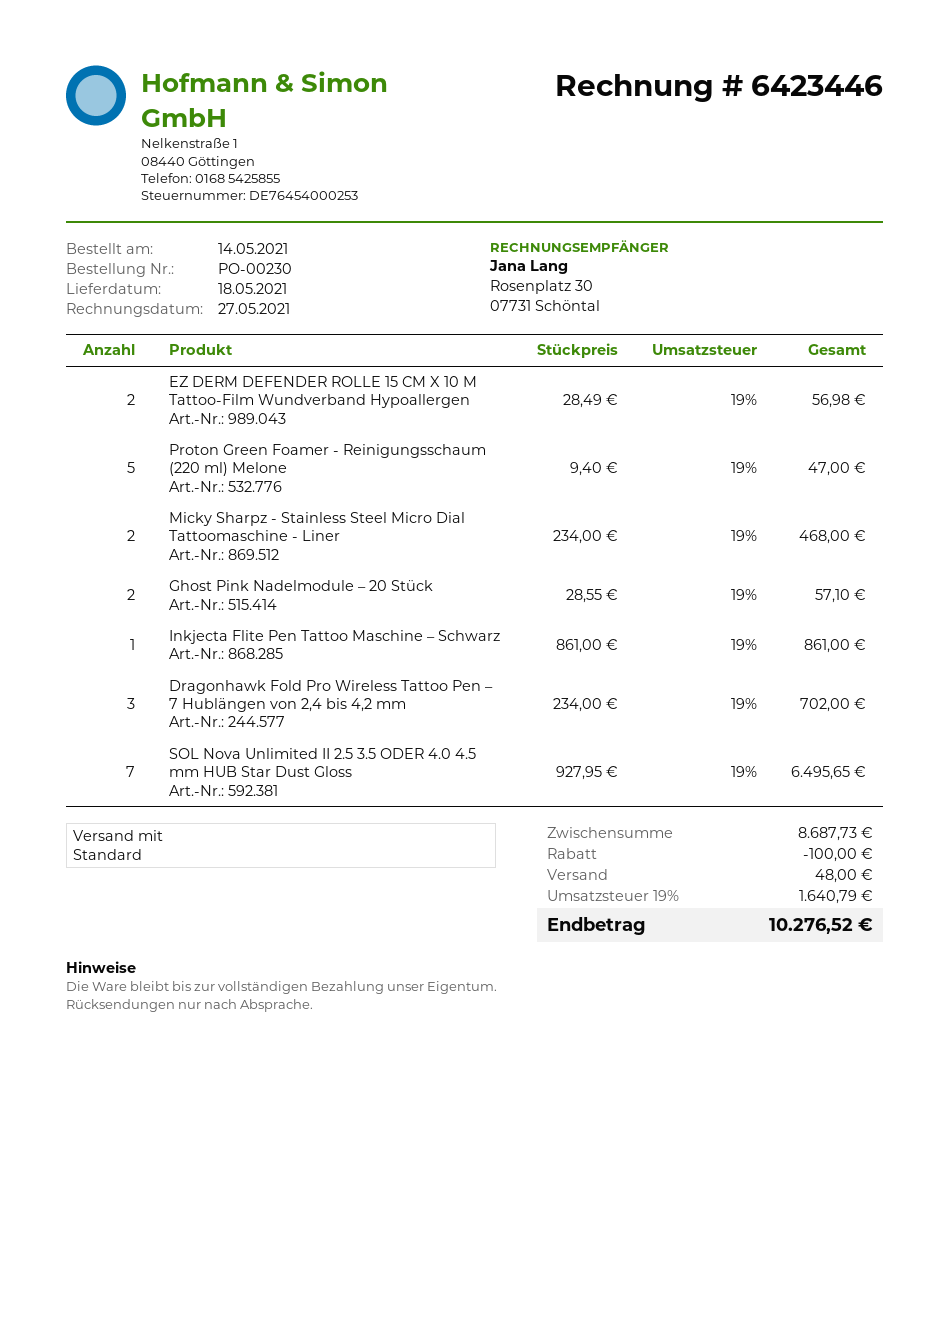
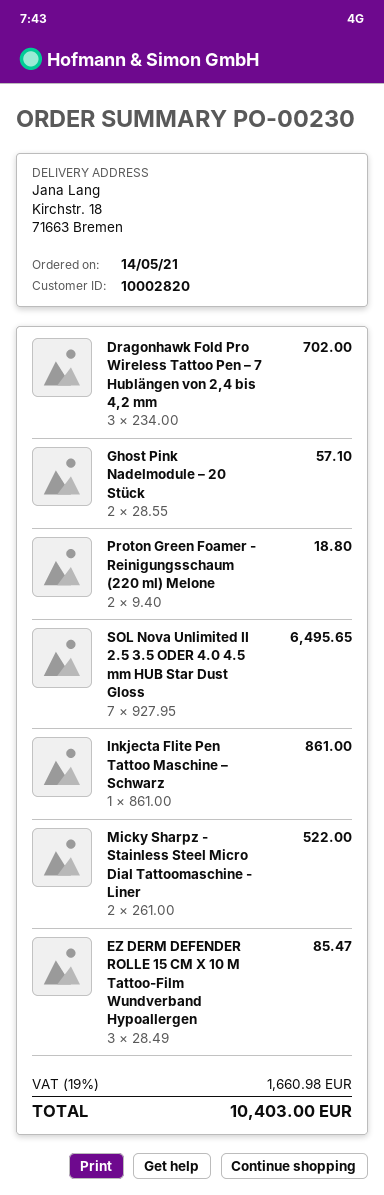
EZ DERM DEFENDER ROLLE 15 CM X 10 M Tattoo-Film Wundverband Hypoallergen: 2 x 28.49 = 56.98 -> 3 x 28.49 = 85.47
Proton Green Foamer - Reinigungsschaum (220 ml) Melone: 5 x 9.40 = 47.00 -> 2 x 9.40 = 18.80
Micky Sharpz - Stainless Steel Micro Dial Tattoomaschine - Liner: 2 x 234.00 = 468.00 -> 2 x 261.00 = 522.00
discount: 100.00 -> none
shipping: 48.00 -> none
tax: 19% = 1640.79 -> 19% = 1660.98
total: 10276.52 -> 10403.00

